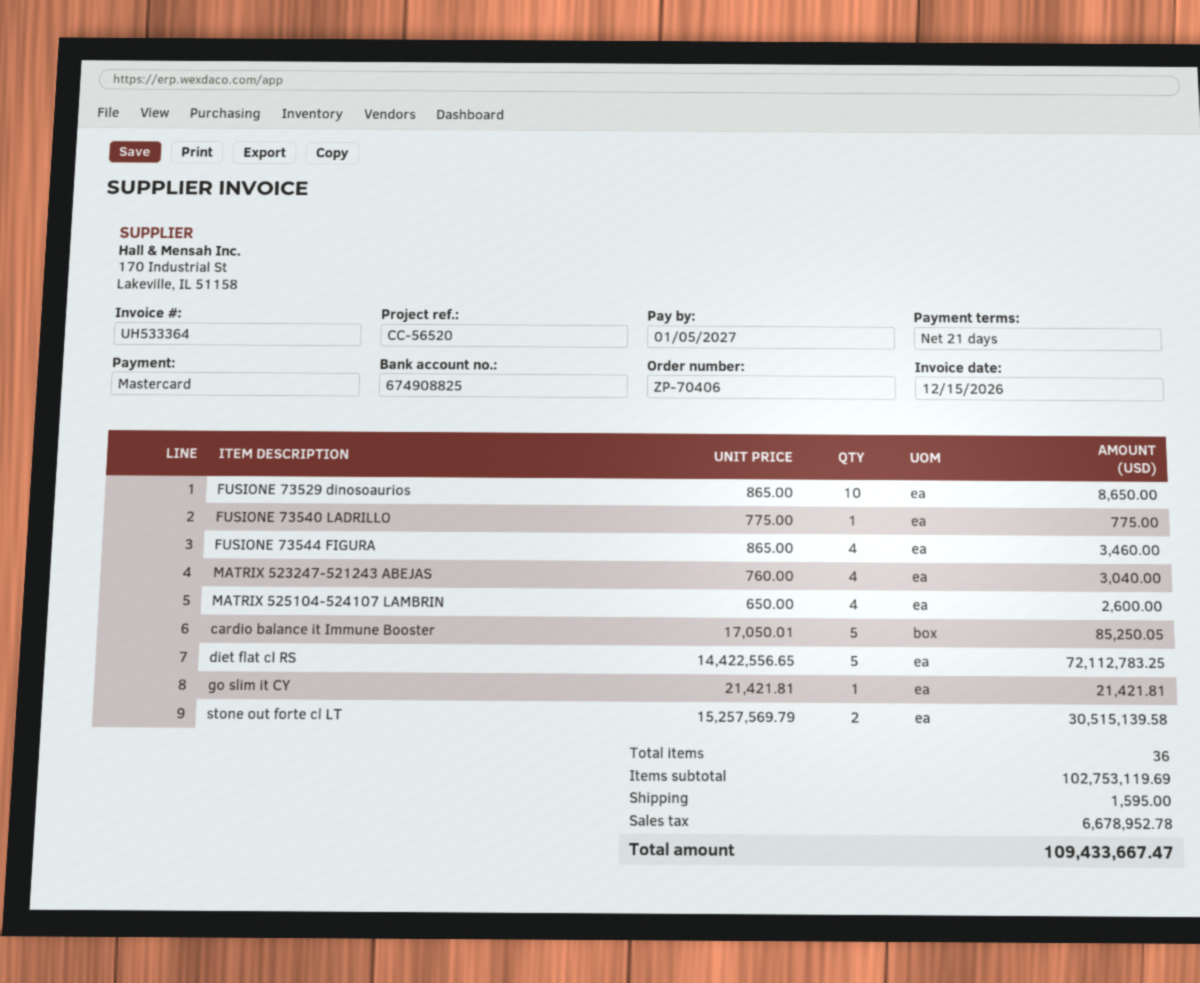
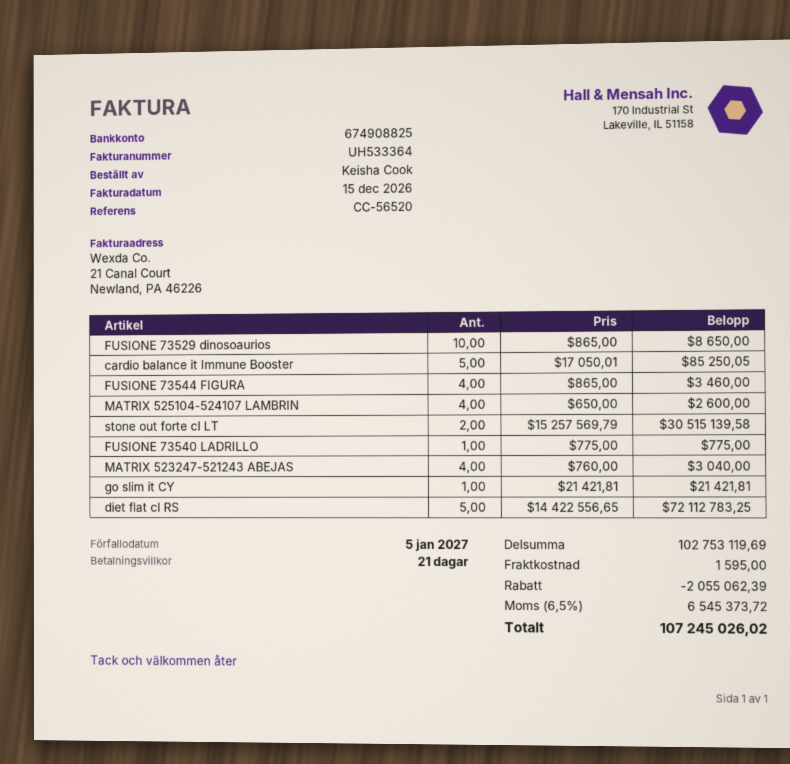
discount: none -> 2055062.39
tax: 6678952.78 -> 6545373.72
total: 109433667.47 -> 107245026.02

